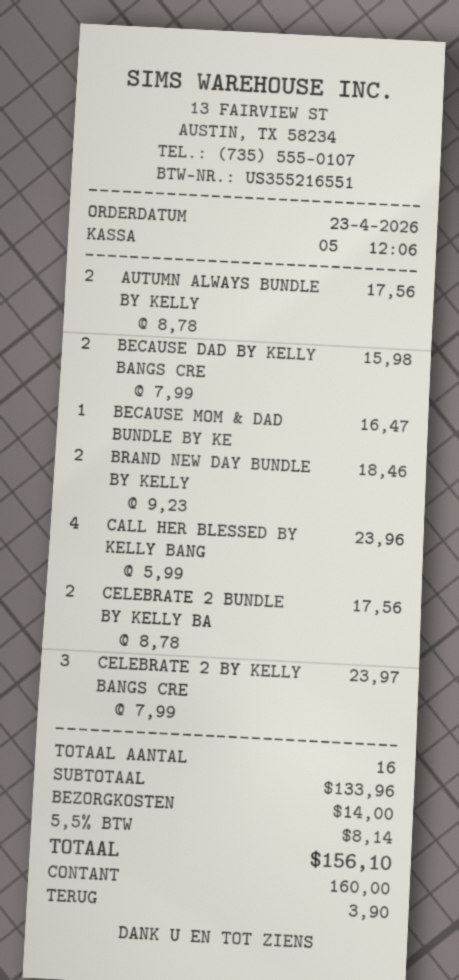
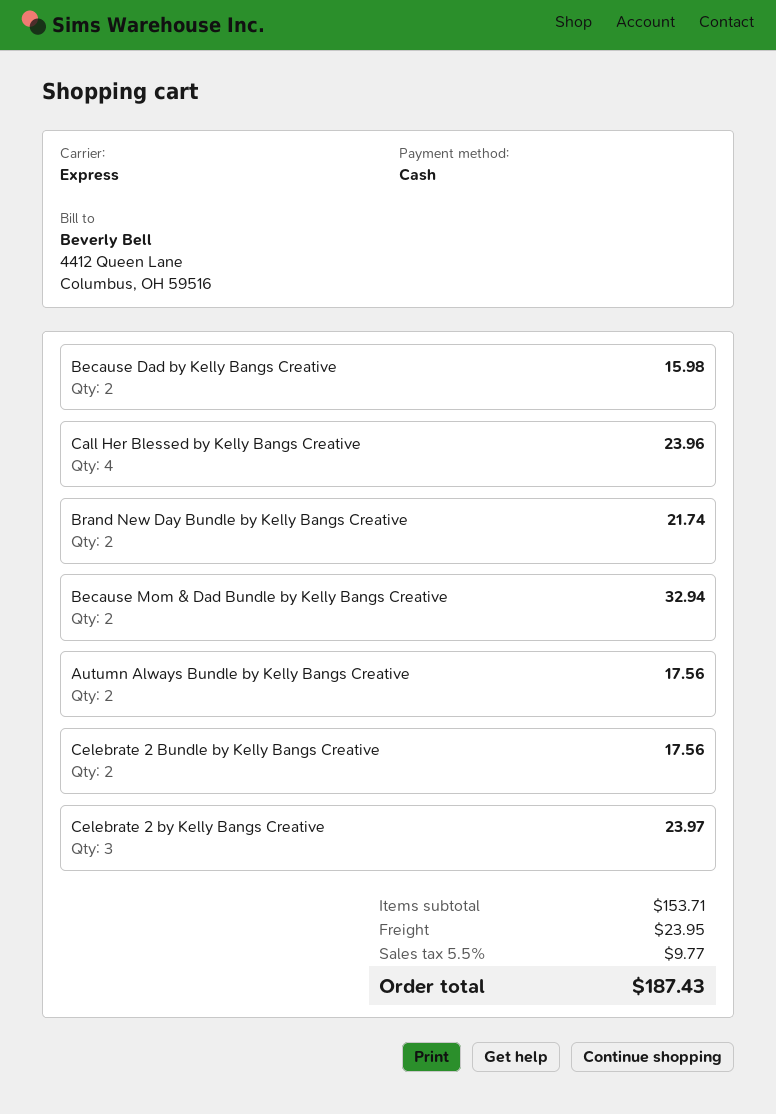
BECAUSE MOM & DAD BUNDLE BY KE: 1 for 16.47 -> 2 for 32.94
BRAND NEW DAY BUNDLE BY KELLY: 2 for 18.46 -> 2 for 21.74
subtotal: 133.96 -> 153.71
shipping: 14.00 -> 23.95
tax: 5.5% = 8.14 -> 5.5% = 9.77
total: 156.10 -> 187.43

